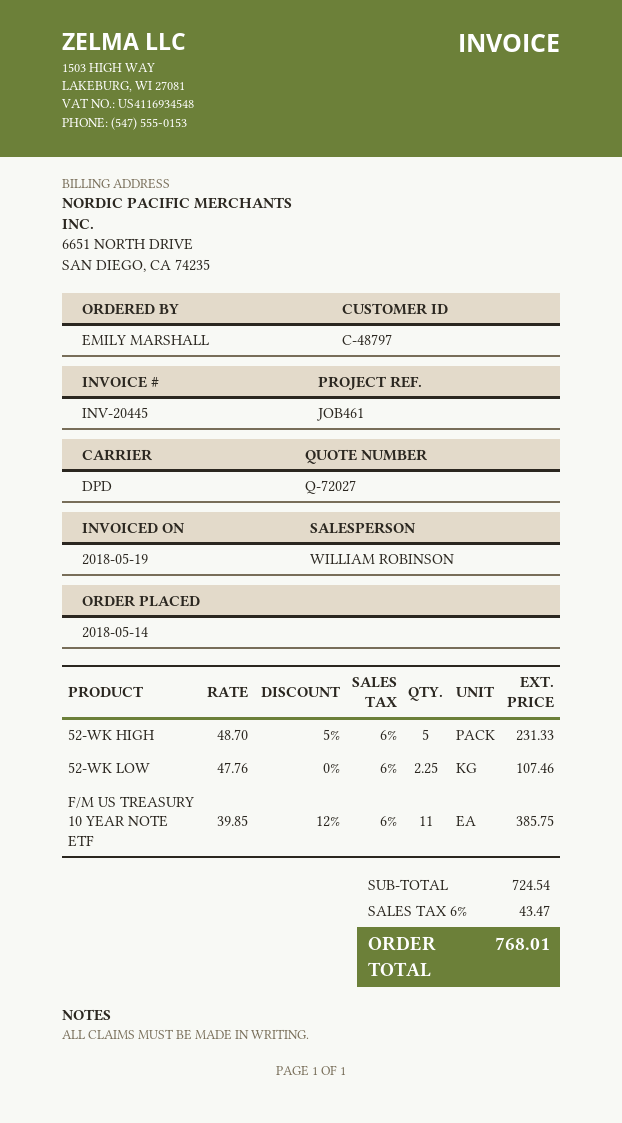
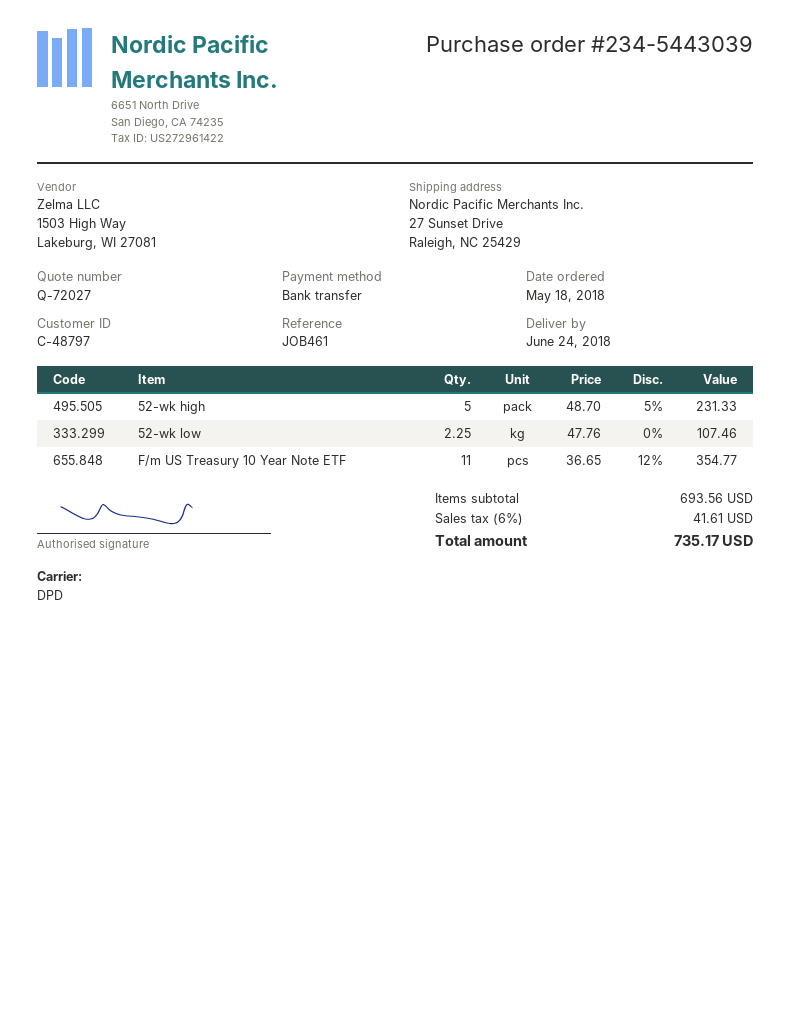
order date: 2018-05-14 -> 2018-05-18
F/M US TREASURY 10 YEAR NOTE ETF: 11 x 39.85 - 12% = 385.75 -> 11 x 36.65 - 12% = 354.77
subtotal: 724.54 -> 693.56
tax: 6% = 43.47 -> 6% = 41.61
total: 768.01 -> 735.17

